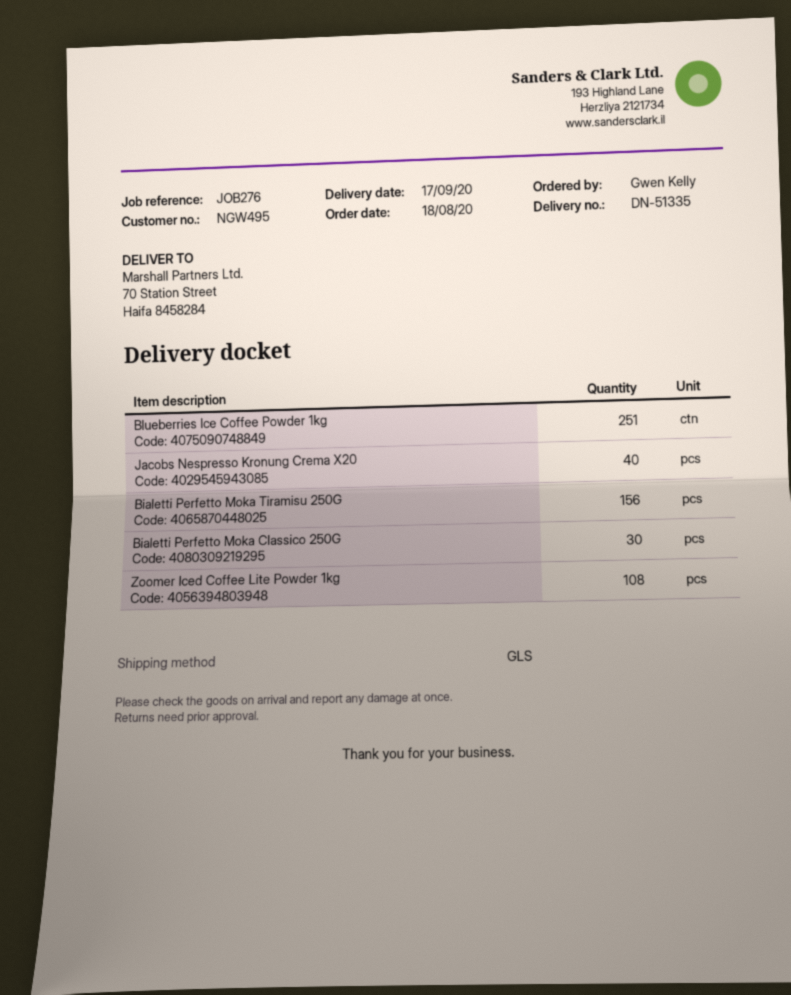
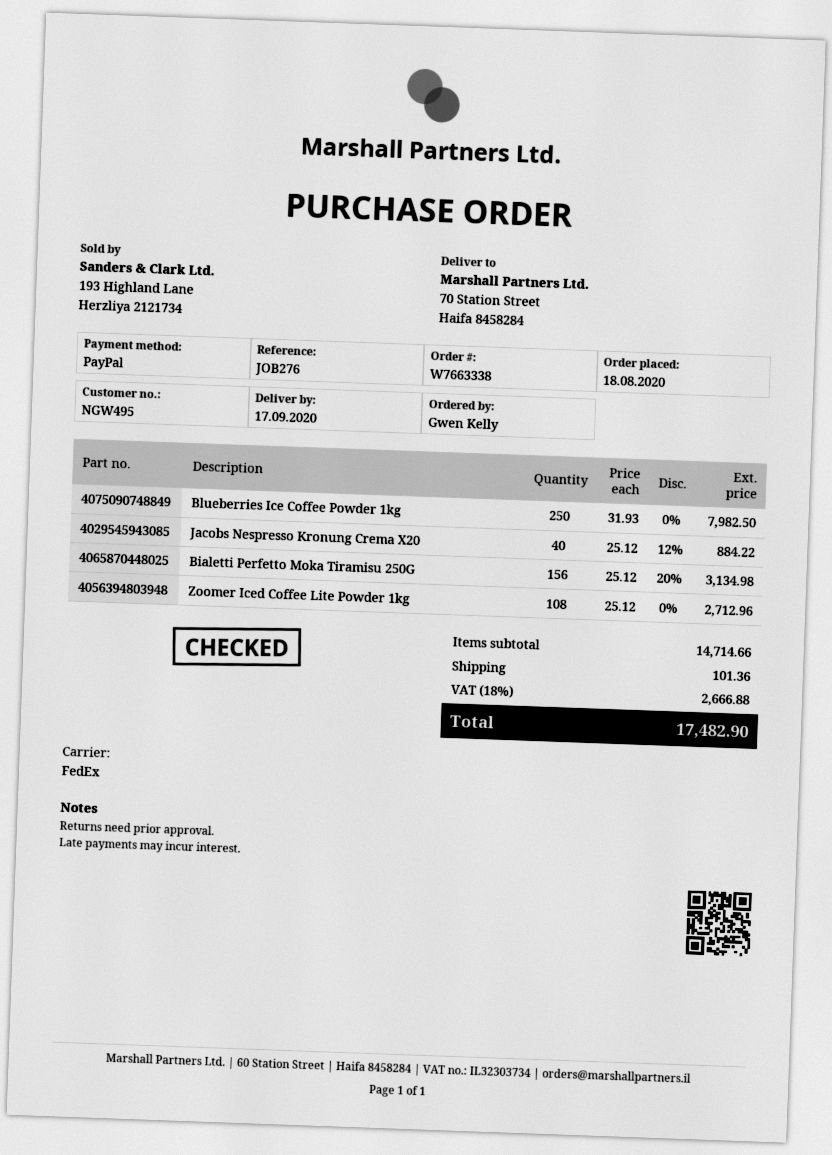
shipping method: GLS -> FedEx
Blueberries Ice Coffee Powder 1kg: 251 -> 250
Bialetti Perfetto Moka Classico 250G: 30 -> none

